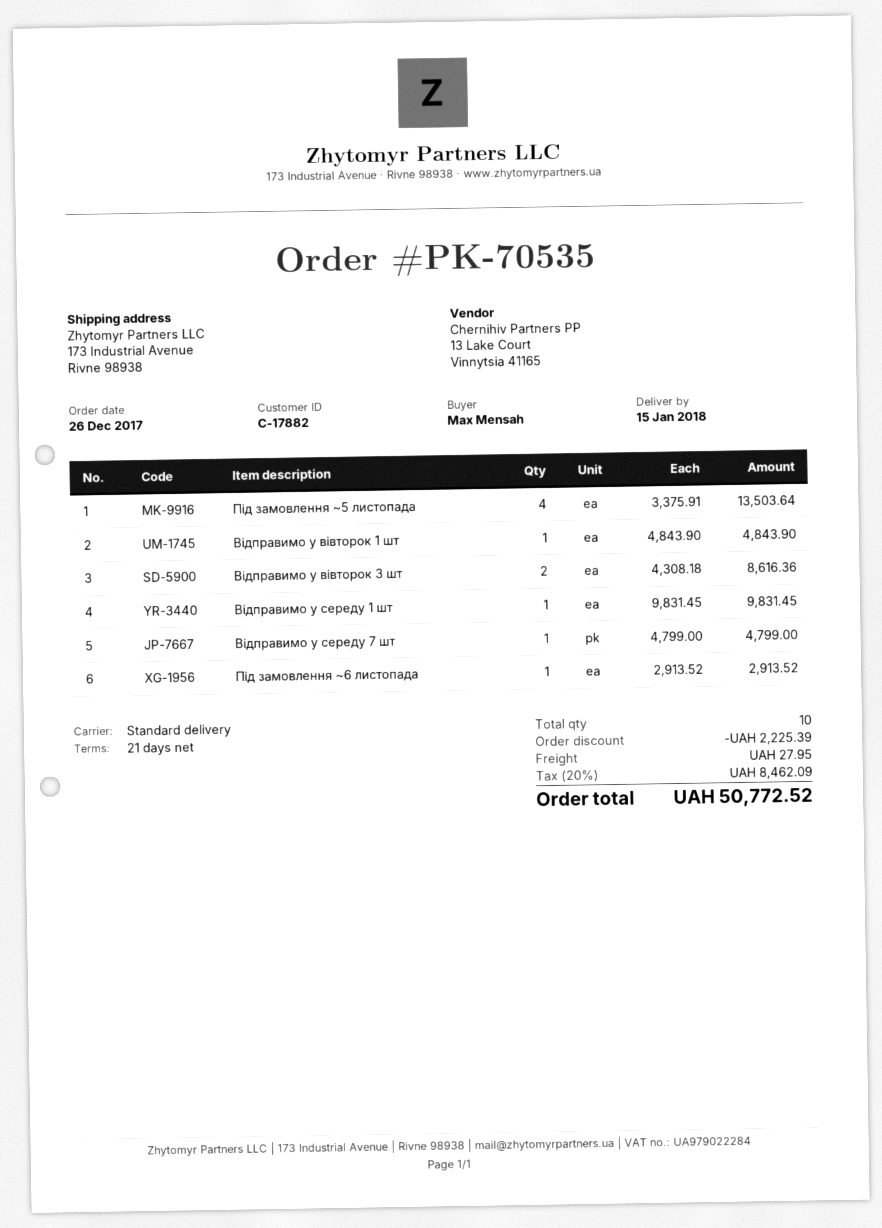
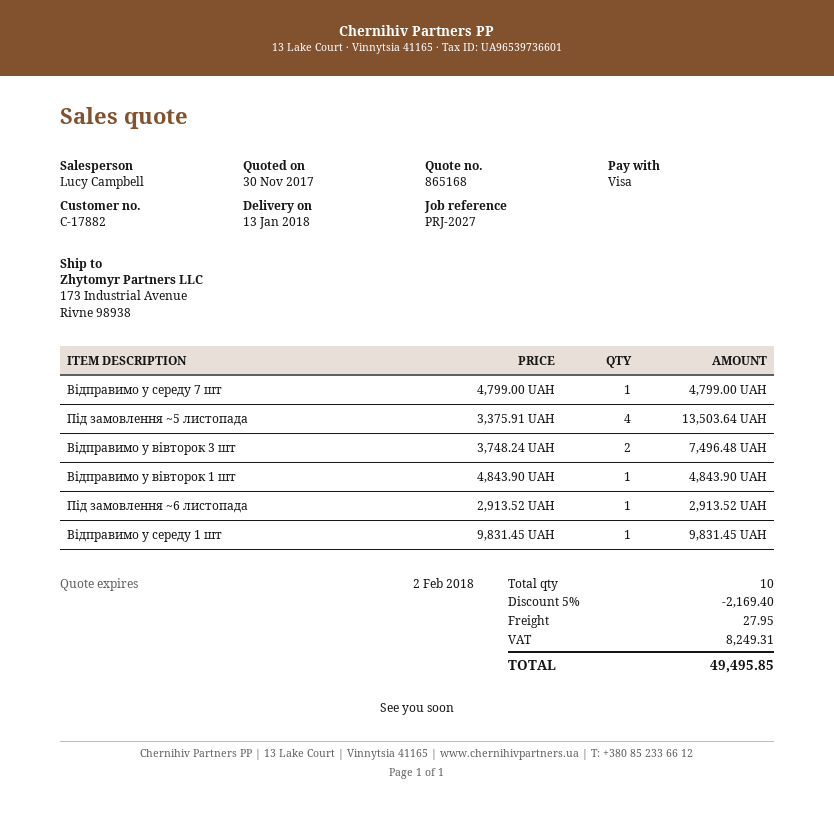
delivery date: 2018-01-15 -> 2018-01-13
Відправимо у вівторок 3 шт: 2 x 4308.18 = 8616.36 -> 2 x 3748.24 = 7496.48
discount: 2225.39 -> 2169.40
tax: 8462.09 -> 8249.31
total: 50772.52 -> 49495.85

